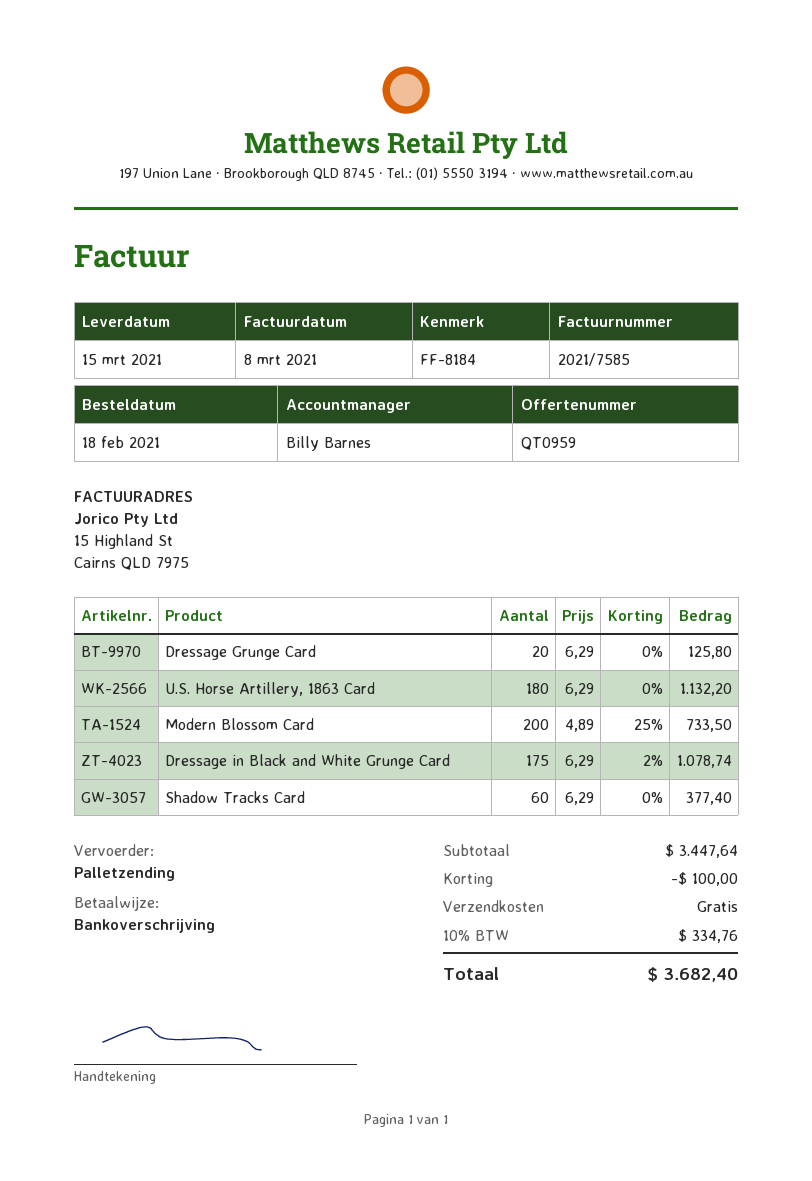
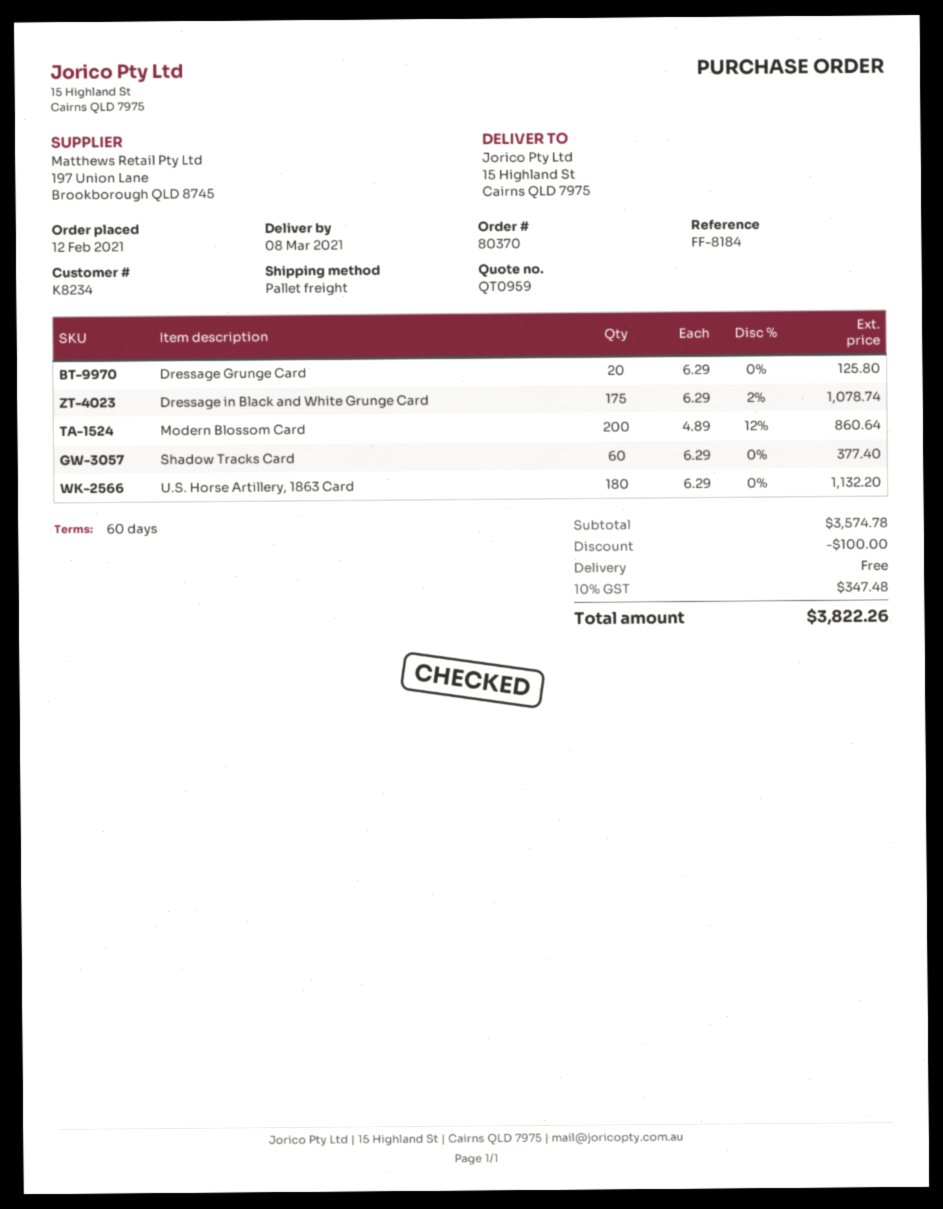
order date: 2021-02-18 -> 2021-02-12
delivery date: 2021-03-15 -> 2021-03-08
Modern Blossom Card: 200 x 4.89 - 25% = 733.50 -> 200 x 4.89 - 12% = 860.64
subtotal: 3447.64 -> 3574.78
tax: 10% = 334.76 -> 10% = 347.48
total: 3682.40 -> 3822.26

